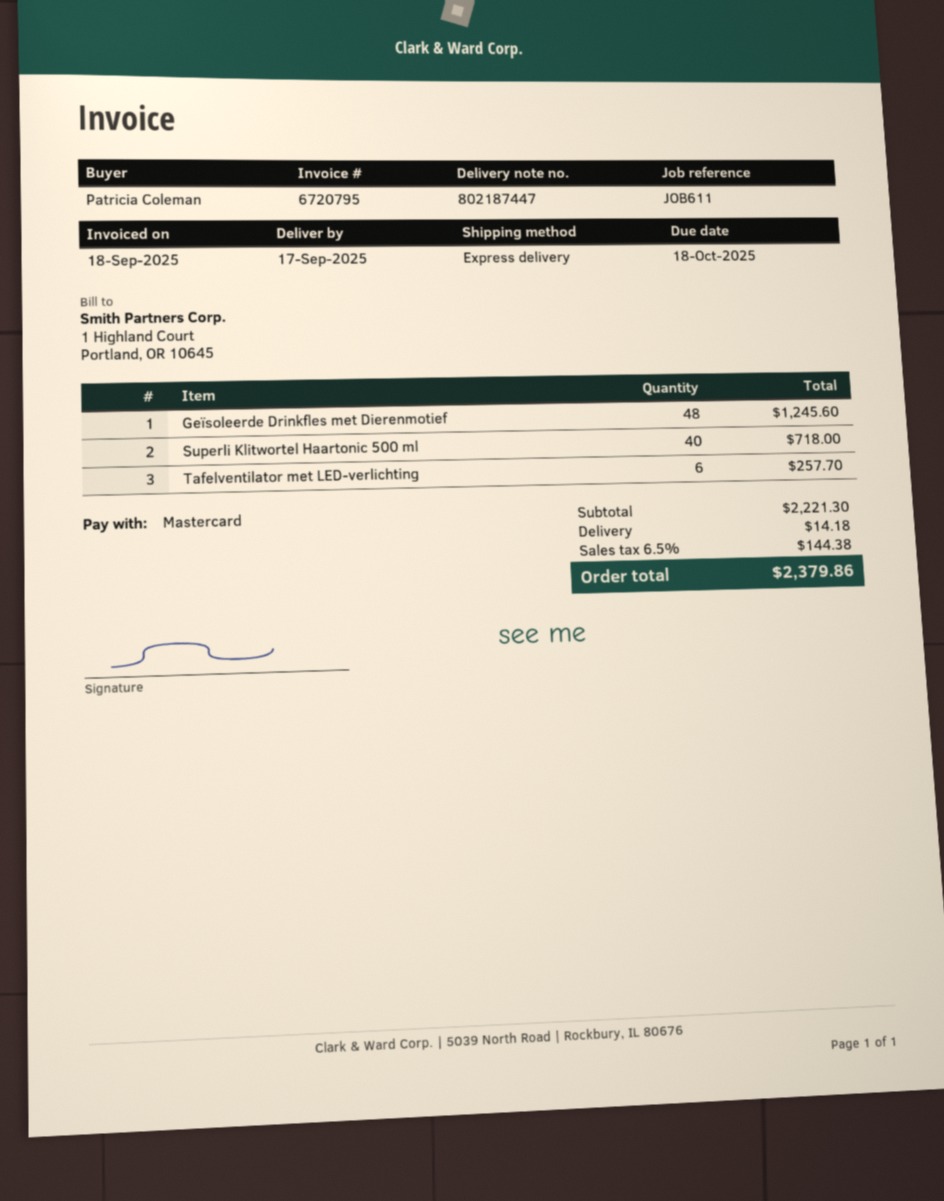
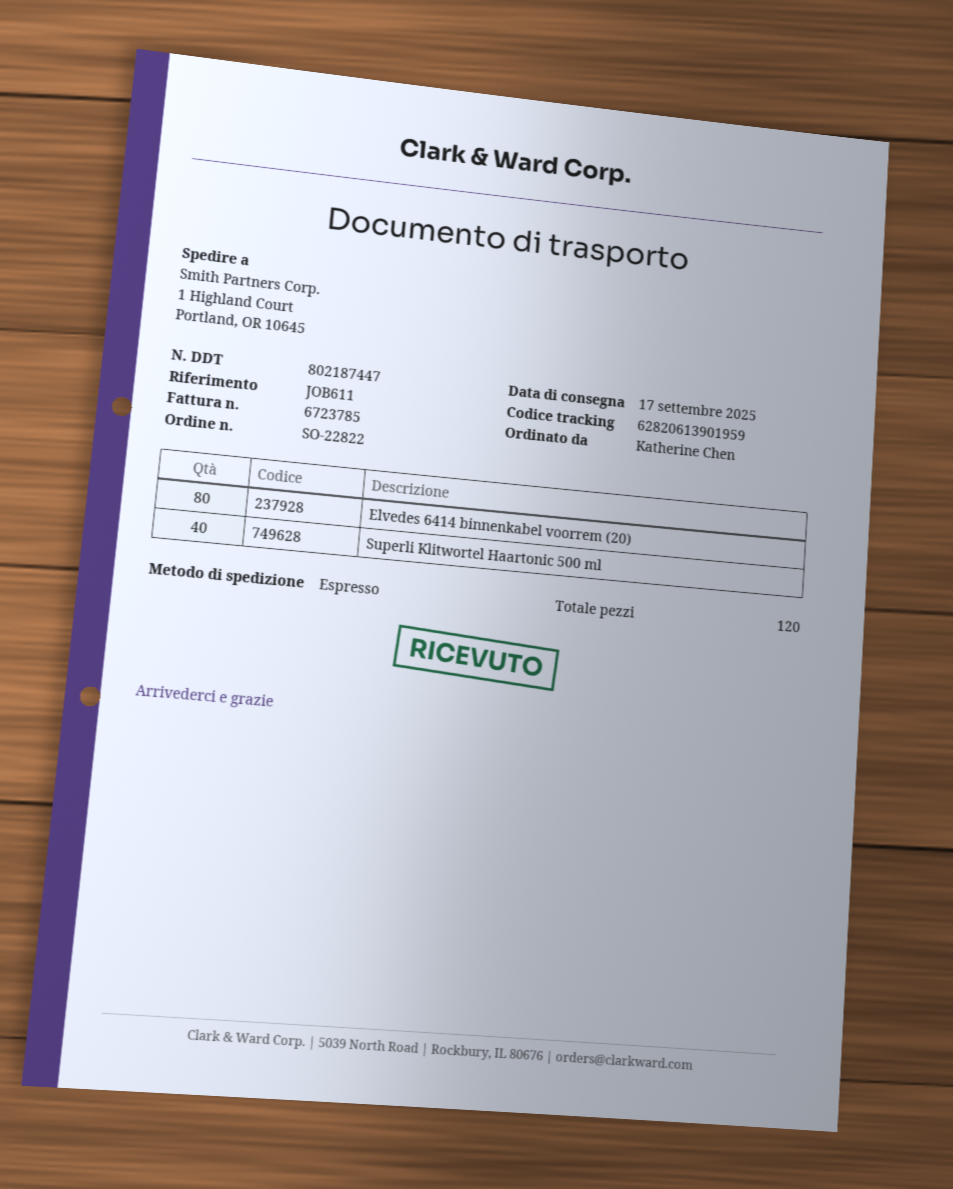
invoice number: 6720795 -> 6723785
ordered by: Patricia Coleman -> Katherine Chen
Geïsoleerde Drinkfles met Dierenmotief: 48 -> none
Tafelventilator met LED-verlichting: 6 -> none
Elvedes 6414 binnenkabel voorrem (20): none -> 80

